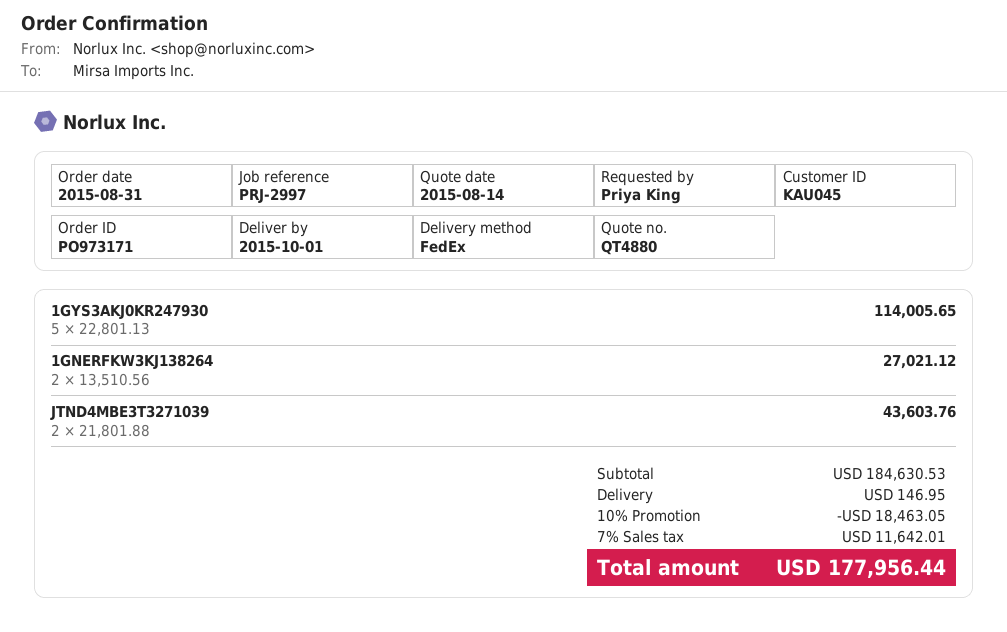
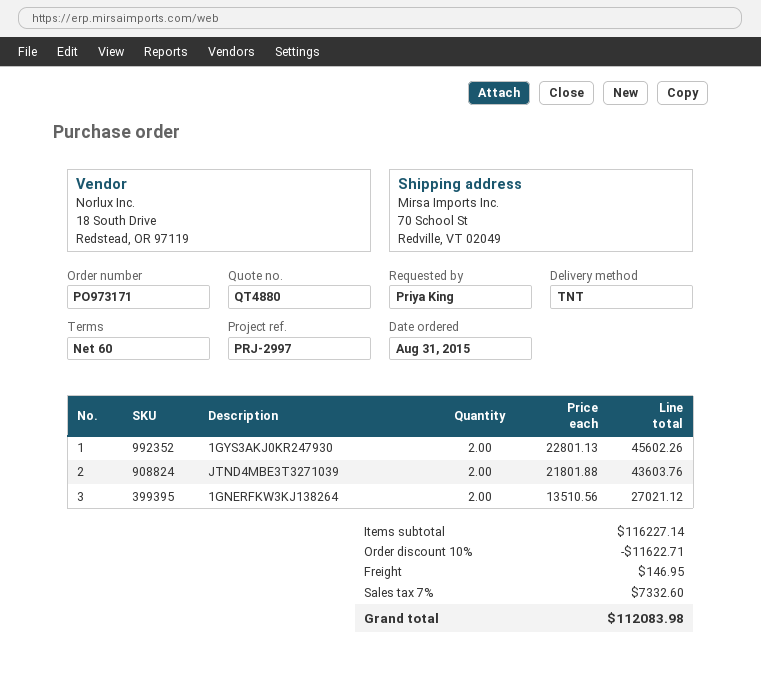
shipping method: FedEx -> TNT
1GYS3AKJ0KR247930: 5 x 22801.13 = 114005.65 -> 2 x 22801.13 = 45602.26
subtotal: 184630.53 -> 116227.14
discount: 10% = 18463.05 -> 10% = 11622.71
tax: 7% = 11642.01 -> 7% = 7332.60
total: 177956.44 -> 112083.98

